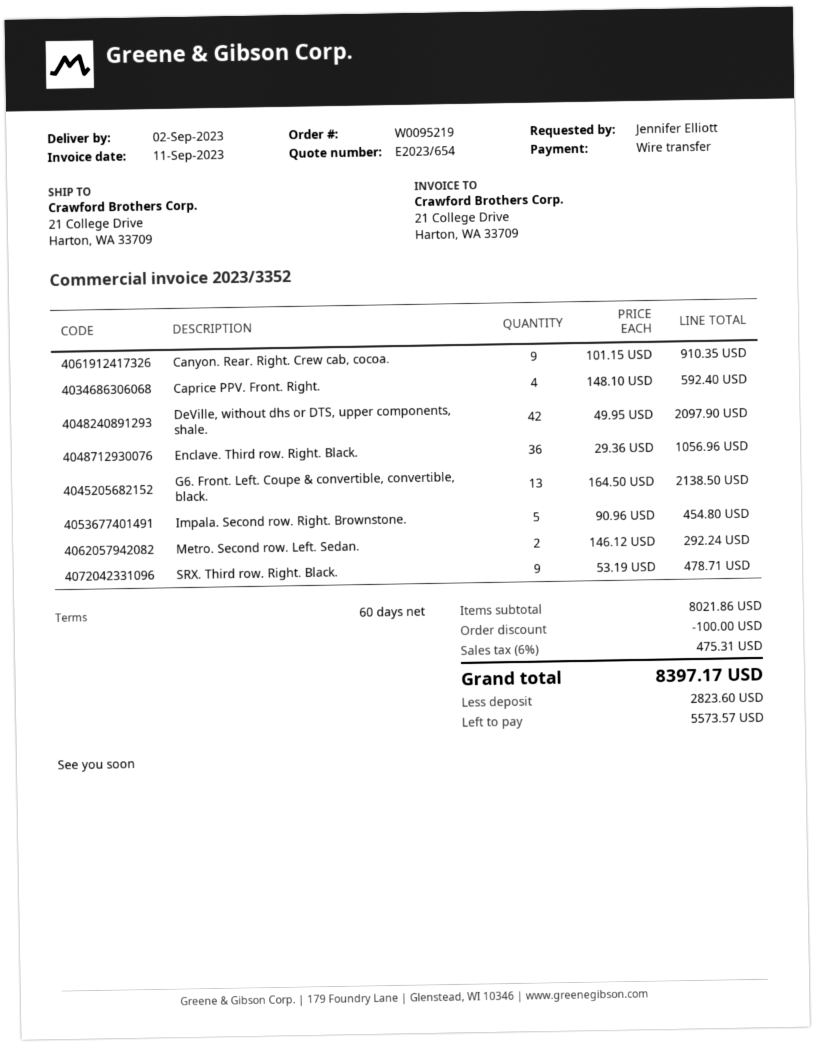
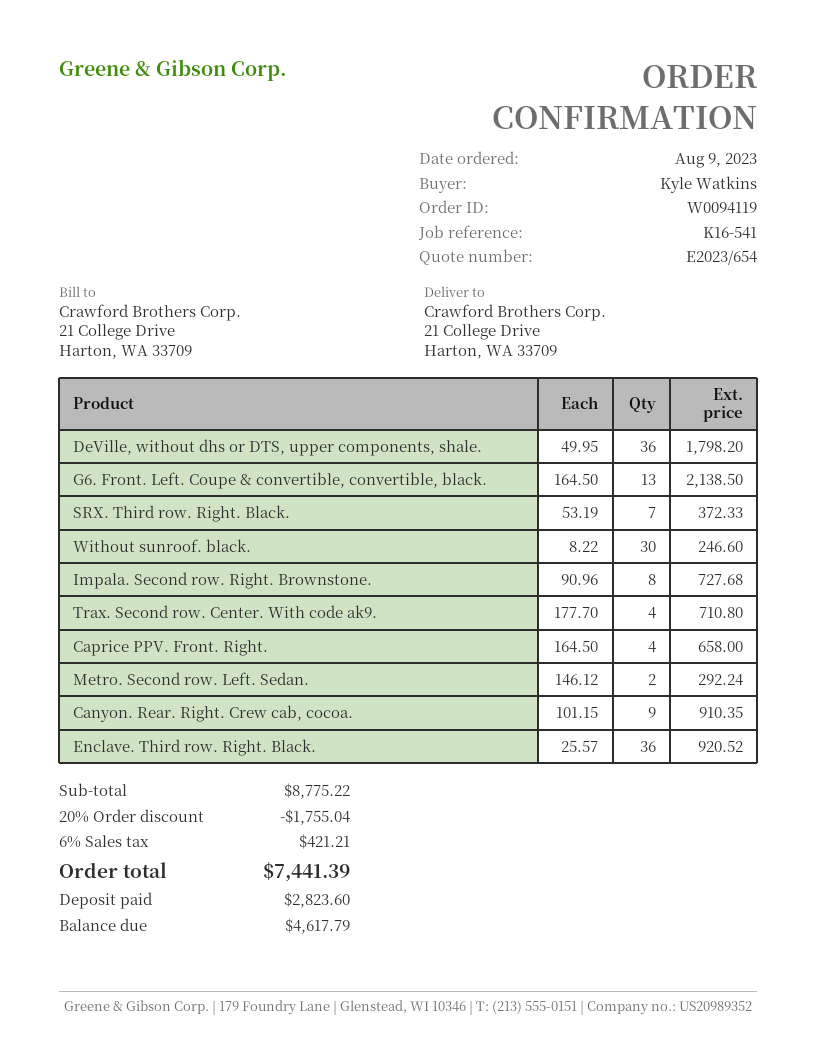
order number: W0095219 -> W0094119
ordered by: Jennifer Elliott -> Kyle Watkins
Caprice PPV. Front. Right.: 4 x 148.10 = 592.40 -> 4 x 164.50 = 658.00
DeVille, without dhs or DTS, upper components, shale.: 42 x 49.95 = 2097.90 -> 36 x 49.95 = 1798.20
Enclave. Third row. Right. Black.: 36 x 29.36 = 1056.96 -> 36 x 25.57 = 920.52
Impala. Second row. Right. Brownstone.: 5 x 90.96 = 454.80 -> 8 x 90.96 = 727.68
SRX. Third row. Right. Black.: 9 x 53.19 = 478.71 -> 7 x 53.19 = 372.33
Without sunroof. black.: none -> 30 x 8.22 = 246.60
Trax. Second row. Center. With code ak9.: none -> 4 x 177.70 = 710.80
subtotal: 8021.86 -> 8775.22
discount: 100.00 -> 1755.04
tax: 6% = 475.31 -> 6% = 421.21
total: 8397.17 -> 7441.39
balance: 5573.57 -> 4617.79

